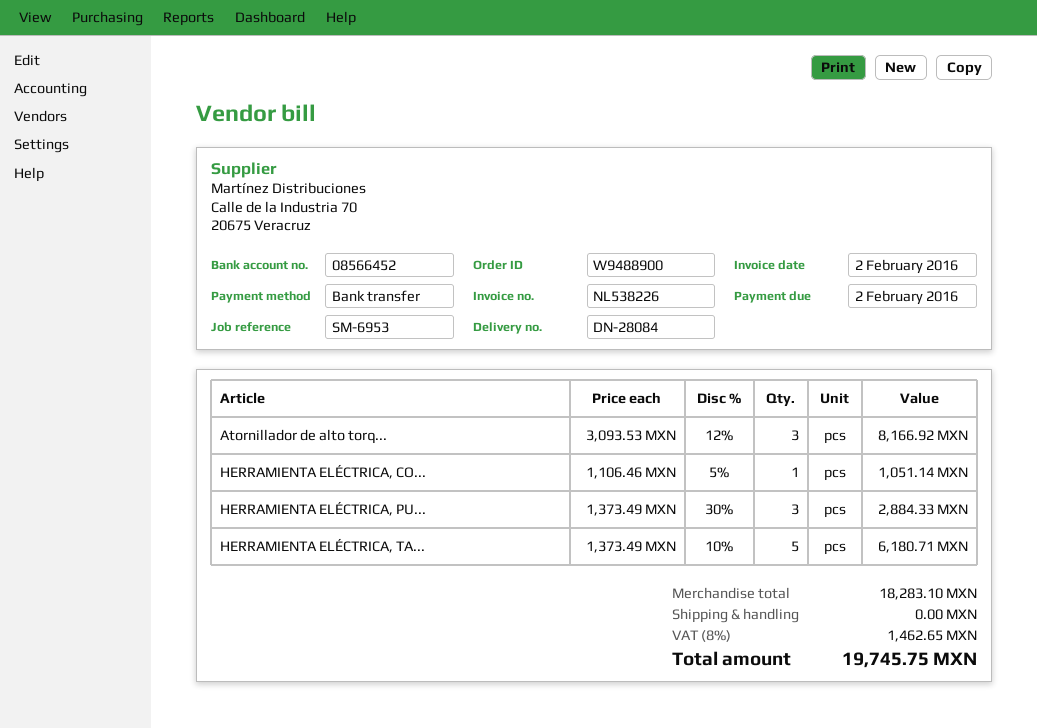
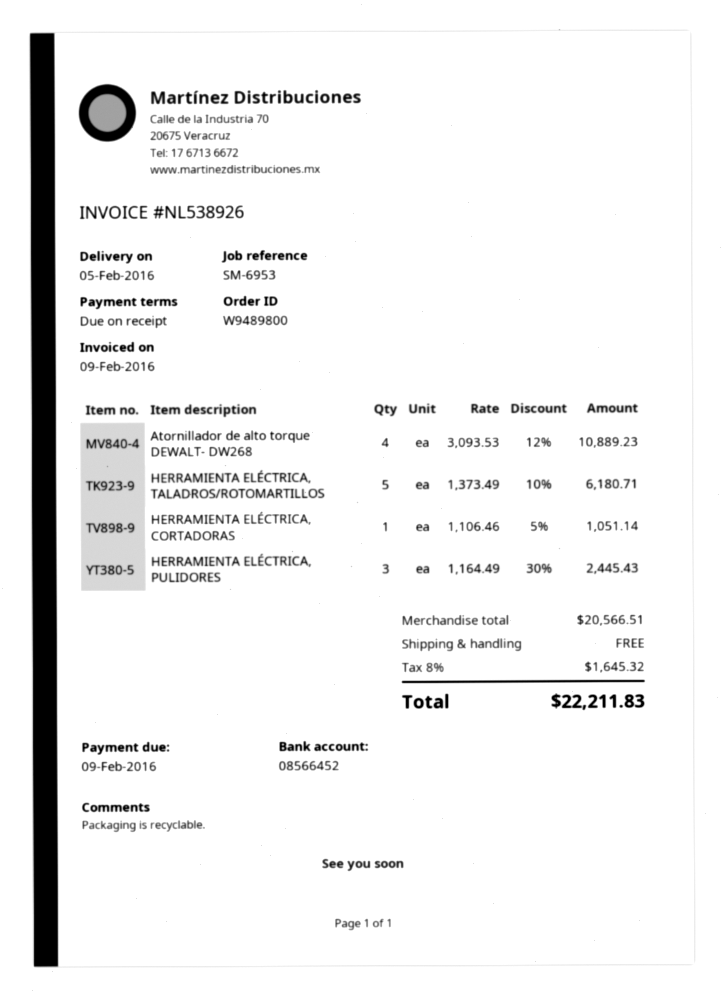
order number: W9488900 -> W9489800
invoice number: NL538226 -> NL538926
invoice date: 2016-02-02 -> 2016-02-09
due date: 2016-02-02 -> 2016-02-09
Atornillador de alto torq...: 3 x 3093.53 - 12% = 8166.92 -> 4 x 3093.53 - 12% = 10889.23
HERRAMIENTA ELÉCTRICA, PU...: 3 x 1373.49 - 30% = 2884.33 -> 3 x 1164.49 - 30% = 2445.43
subtotal: 18283.10 -> 20566.51
tax: 8% = 1462.65 -> 8% = 1645.32
total: 19745.75 -> 22211.83

